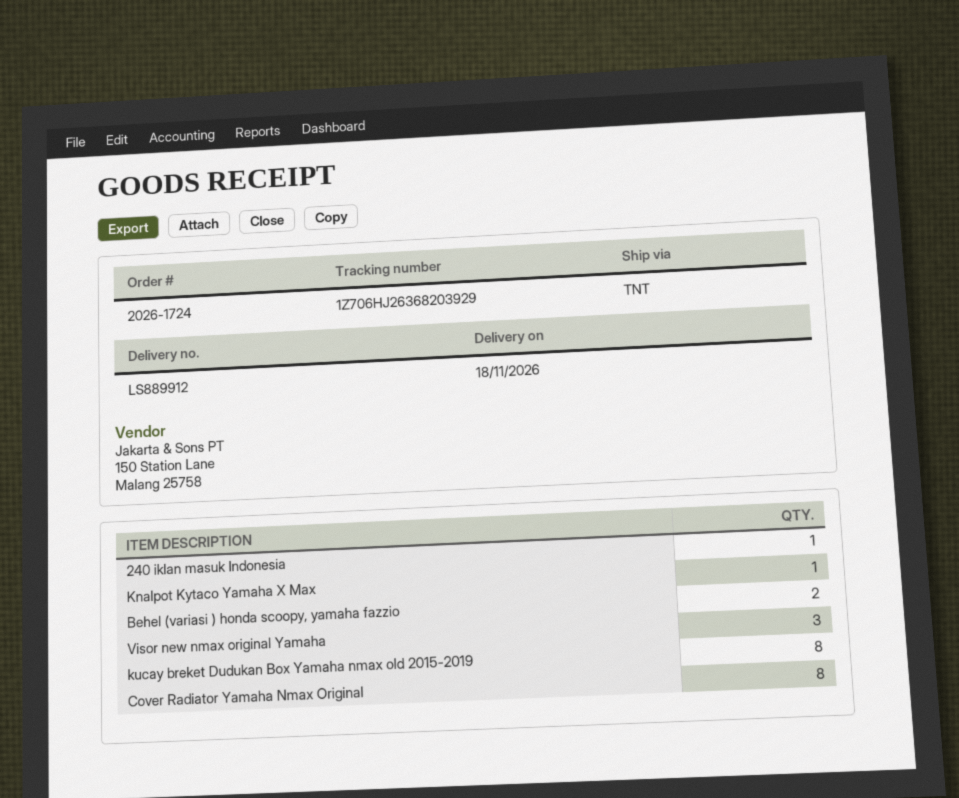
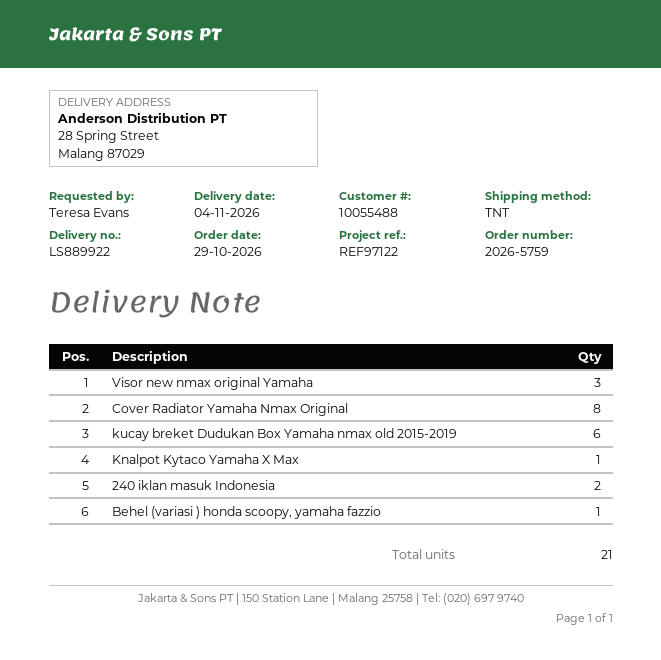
order number: 2026-1724 -> 2026-5759
delivery note number: LS889912 -> LS889922
delivery date: 2026-11-18 -> 2026-11-04
240 iklan masuk Indonesia: 1 -> 2
Behel (variasi ) honda scoopy, yamaha fazzio: 2 -> 1
kucay breket Dudukan Box Yamaha nmax old 2015-2019: 8 -> 6

